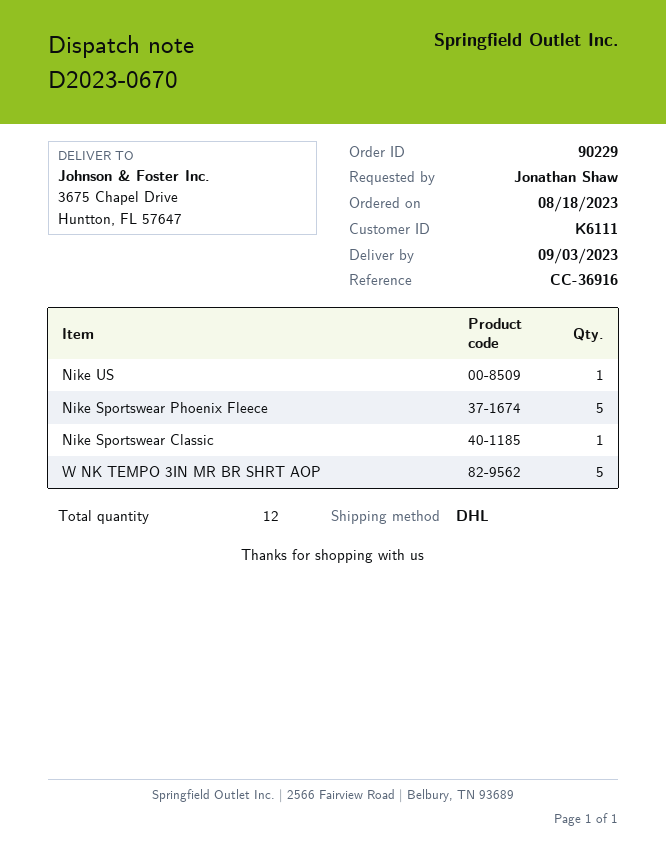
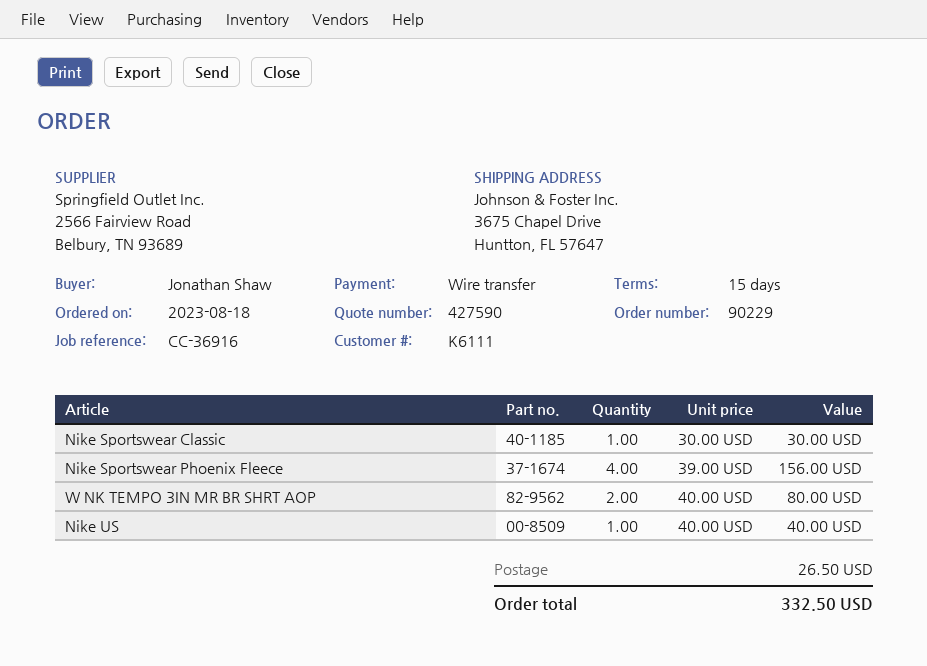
Nike Sportswear Phoenix Fleece: 5 -> 4
W NK TEMPO 3IN MR BR SHRT AOP: 5 -> 2

